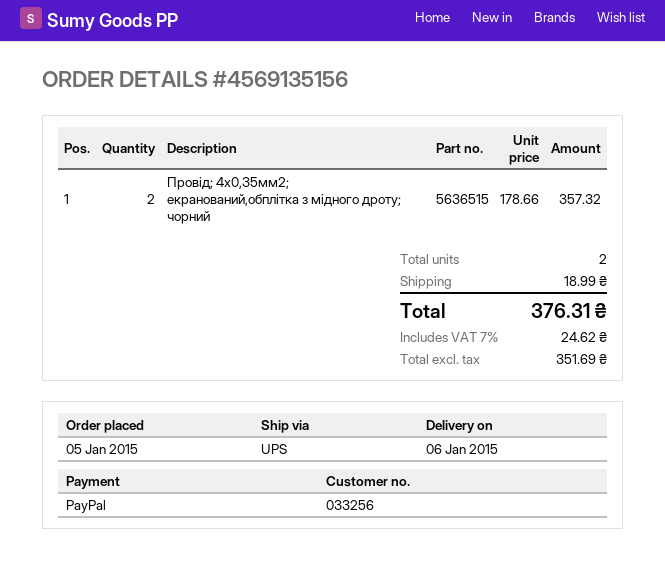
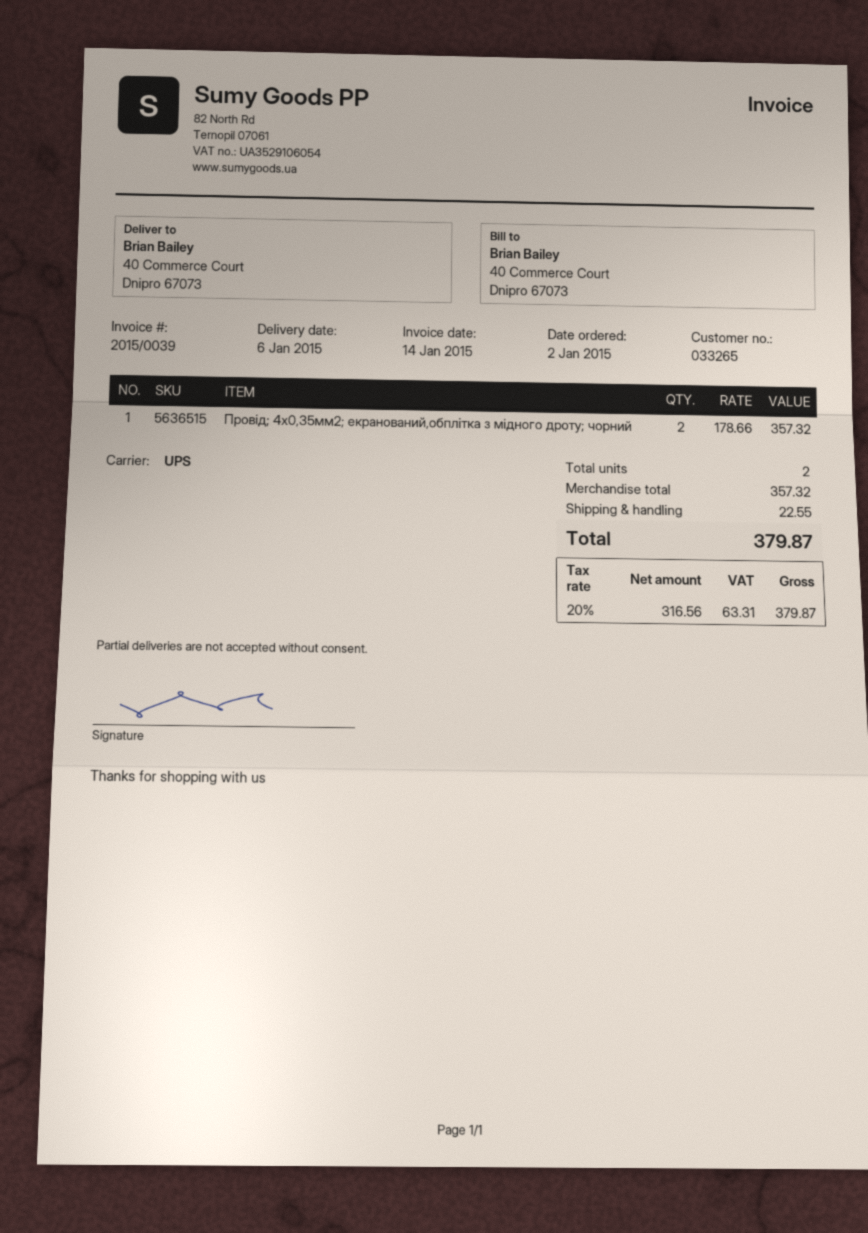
order date: 2015-01-05 -> 2015-01-02
customer number: 033256 -> 033265
shipping: 18.99 -> 22.55
net: 351.69 -> 316.56
tax: 7% = 24.62 -> 20% = 63.31
total: 376.31 -> 379.87

